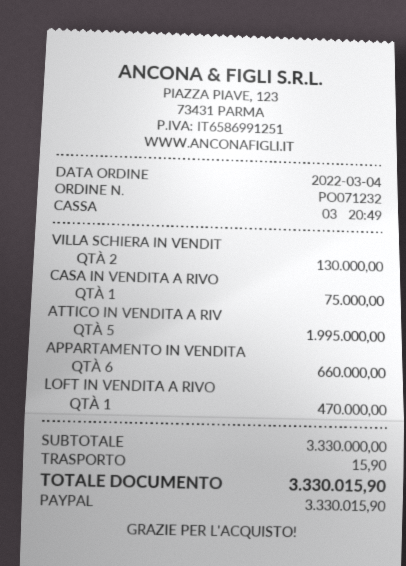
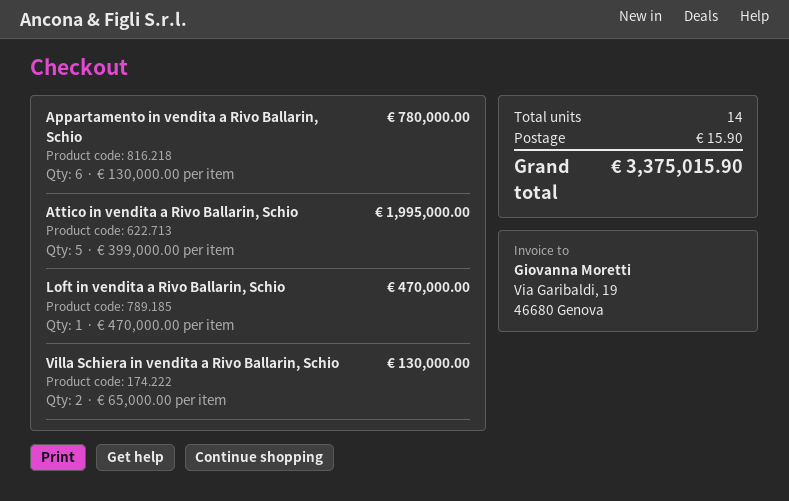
CASA IN VENDITA A RIVO: 1 for 75000.00 -> none
APPARTAMENTO IN VENDITA: 6 for 660000.00 -> 6 for 780000.00
total: 3330015.90 -> 3375015.90

